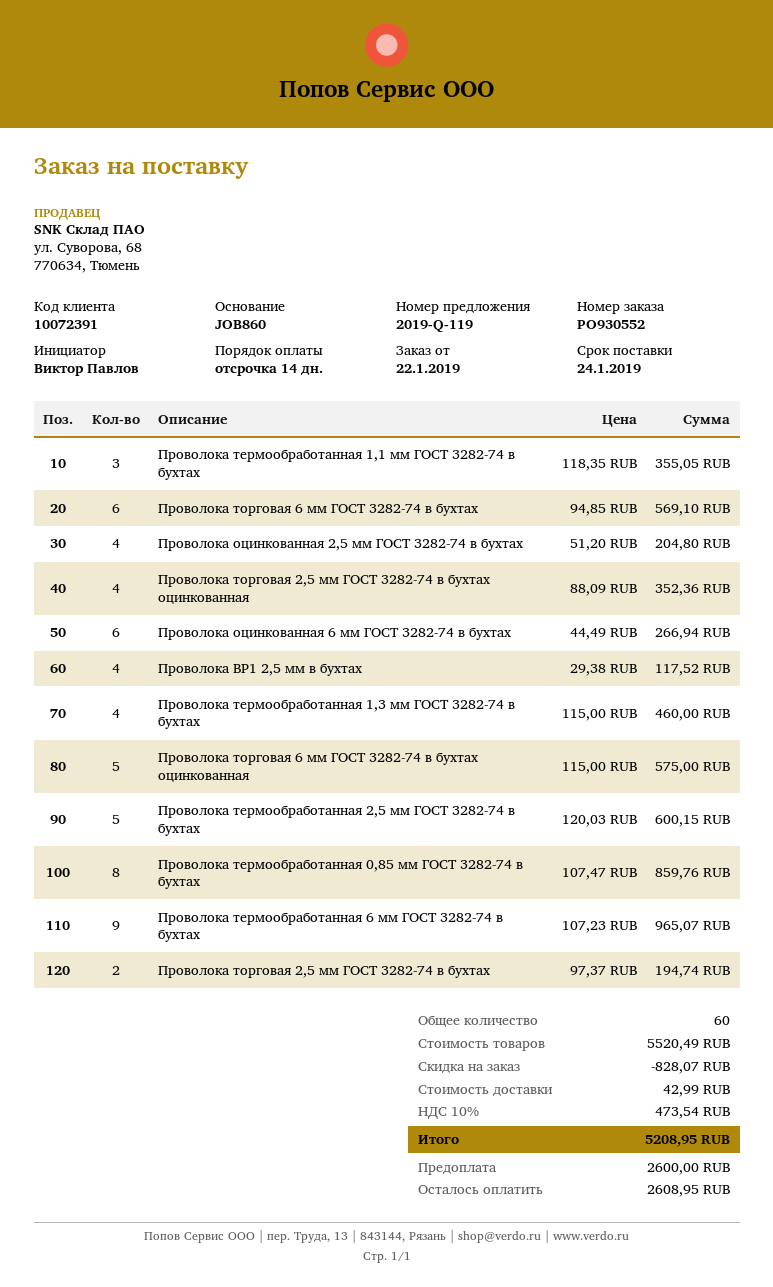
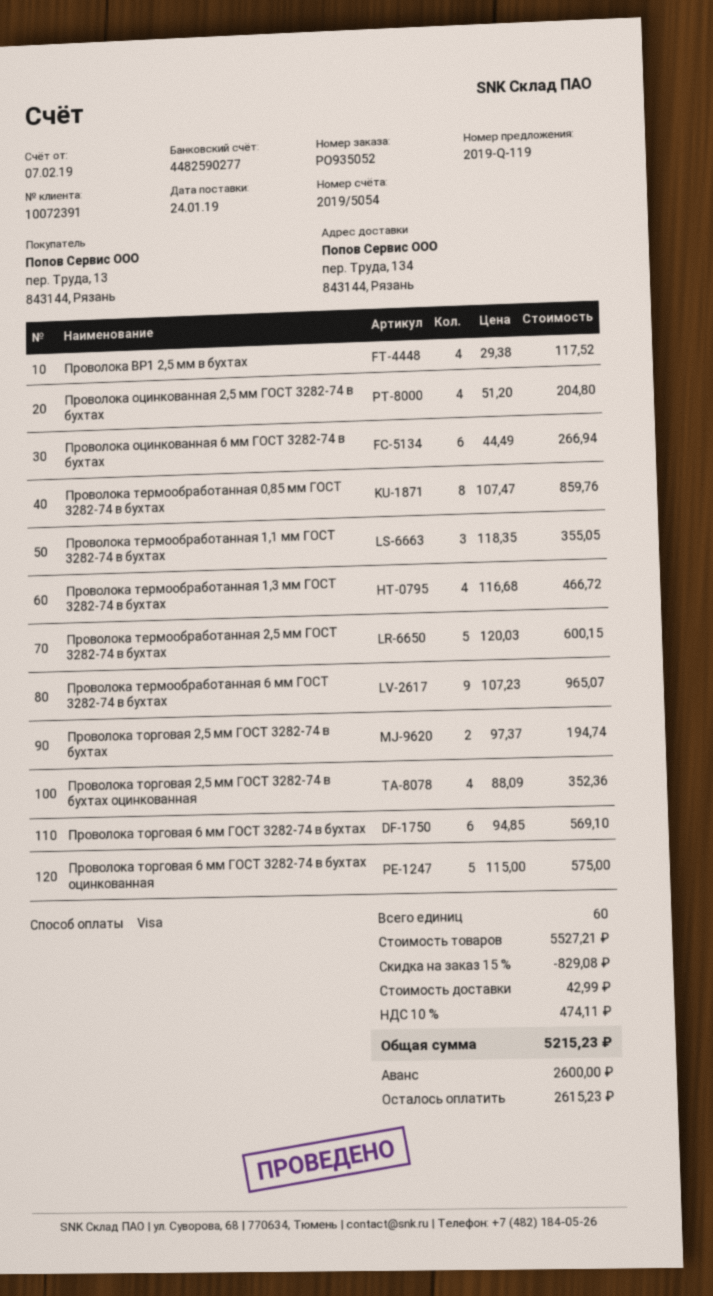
order number: PO930552 -> PO935052
Проволока термообработанная 1,3 мм ГОСТ 3282-74 в бухтах: 4 x 115.00 = 460.00 -> 4 x 116.68 = 466.72
subtotal: 5520.49 -> 5527.21
discount: 828.07 -> 829.08
tax: 10% = 473.54 -> 10% = 474.11
total: 5208.95 -> 5215.23
balance: 2608.95 -> 2615.23

